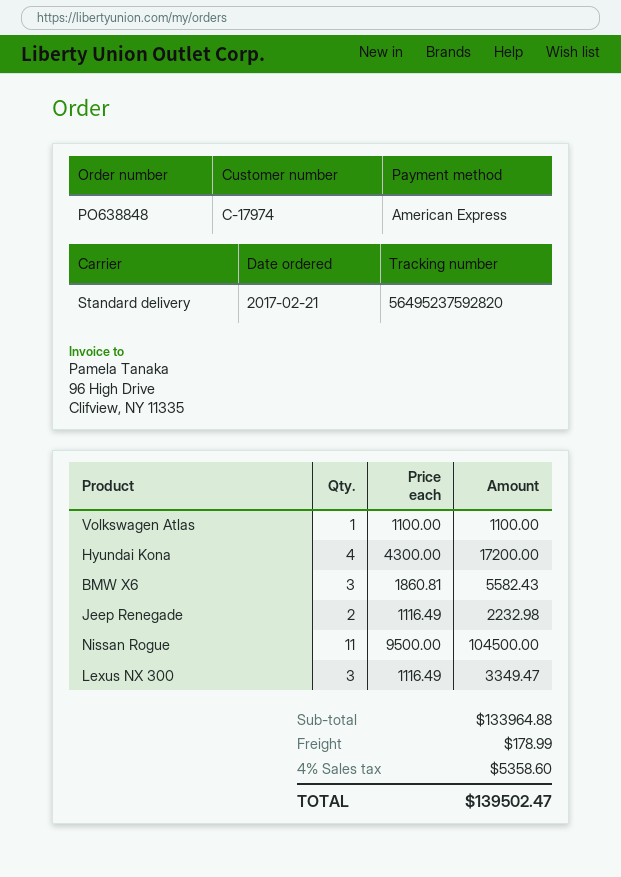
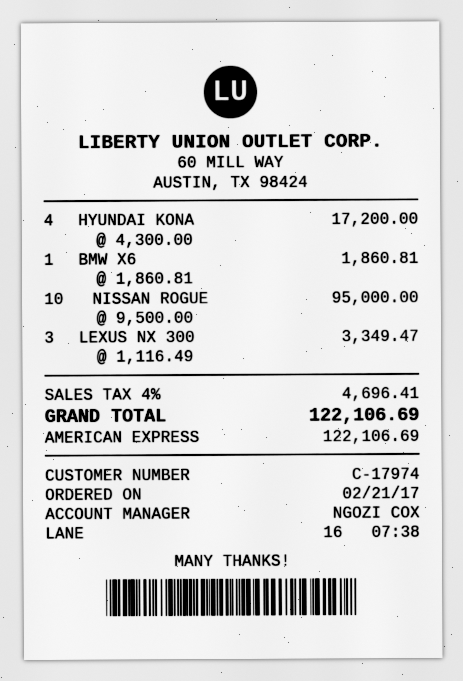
Volkswagen Atlas: 1 x 1100.00 = 1100.00 -> none
BMW X6: 3 x 1860.81 = 5582.43 -> 1 x 1860.81 = 1860.81
Jeep Renegade: 2 x 1116.49 = 2232.98 -> none
Nissan Rogue: 11 x 9500.00 = 104500.00 -> 10 x 9500.00 = 95000.00
shipping: 178.99 -> none
tax: 4% = 5358.60 -> 4% = 4696.41
total: 139502.47 -> 122106.69

